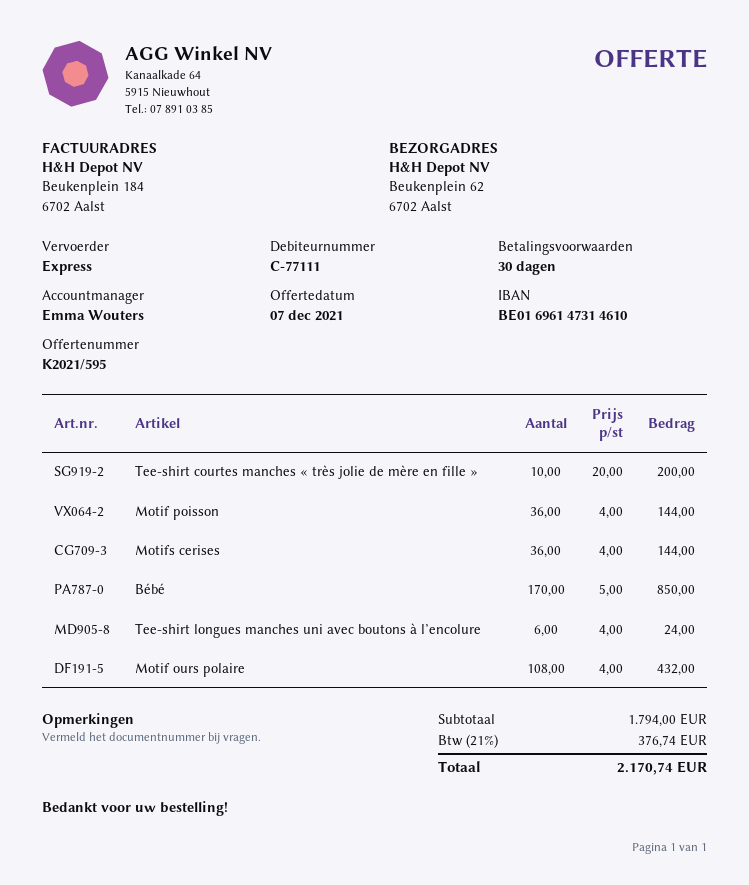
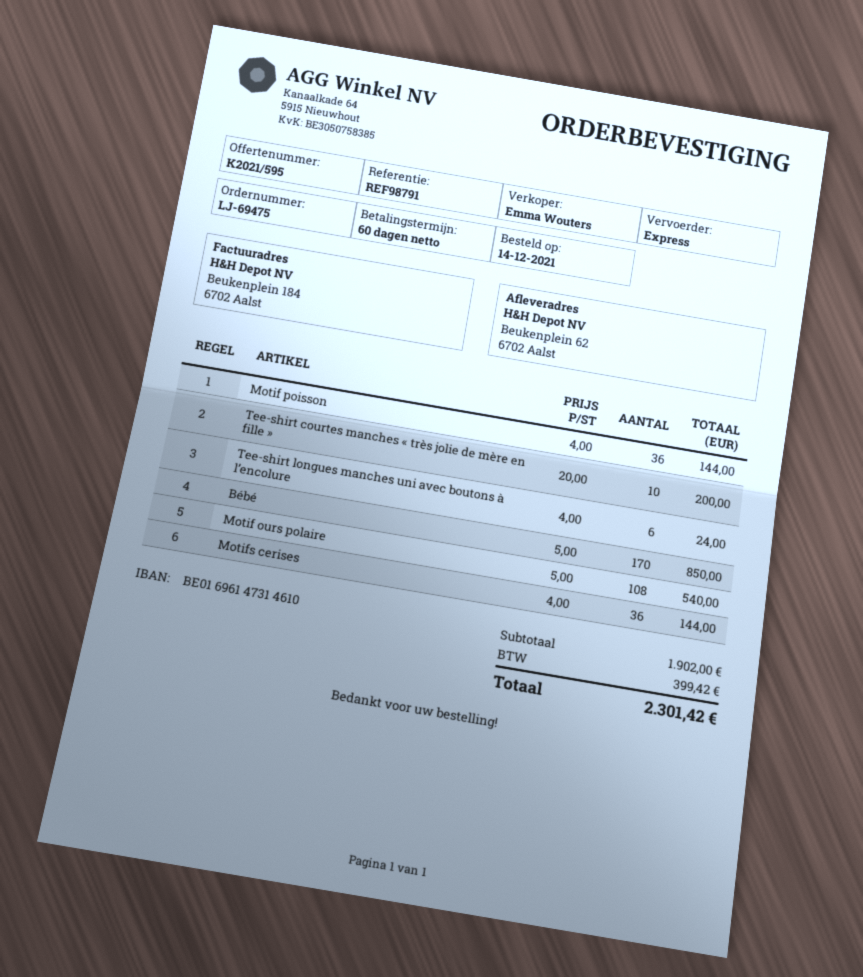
payment terms: 30 days -> 60 days
Motif ours polaire: 108 x 4.00 = 432.00 -> 108 x 5.00 = 540.00
subtotal: 1794.00 -> 1902.00
tax: 376.74 -> 399.42
total: 2170.74 -> 2301.42

